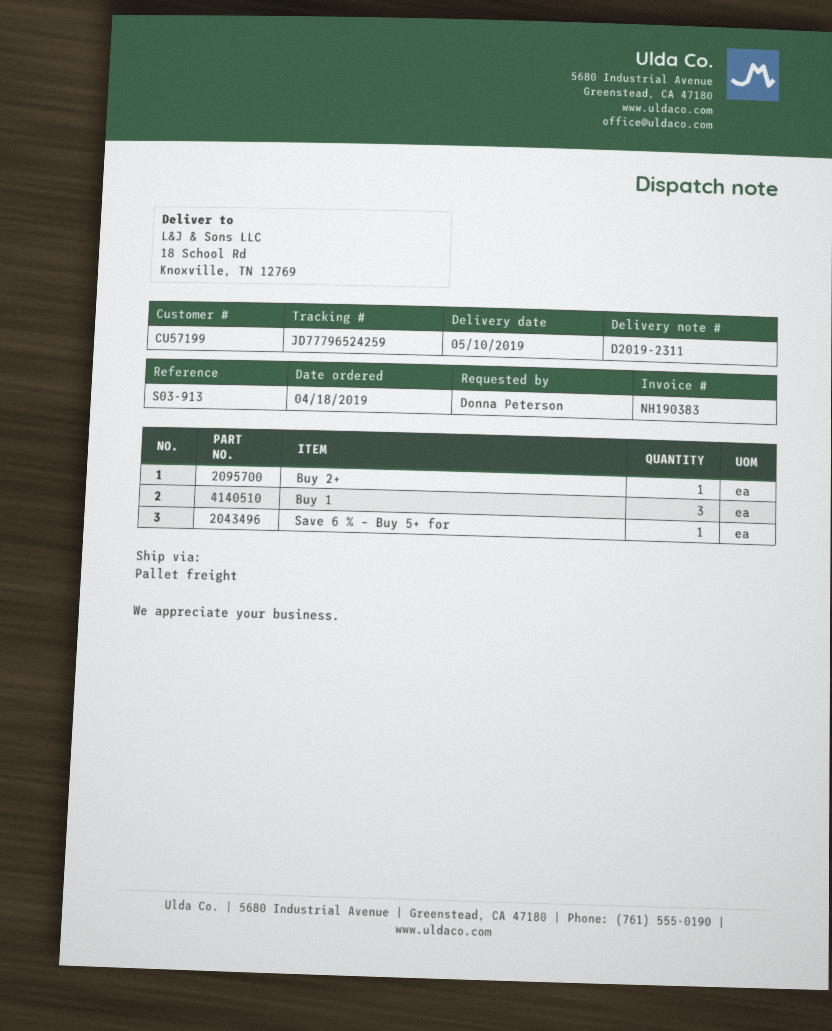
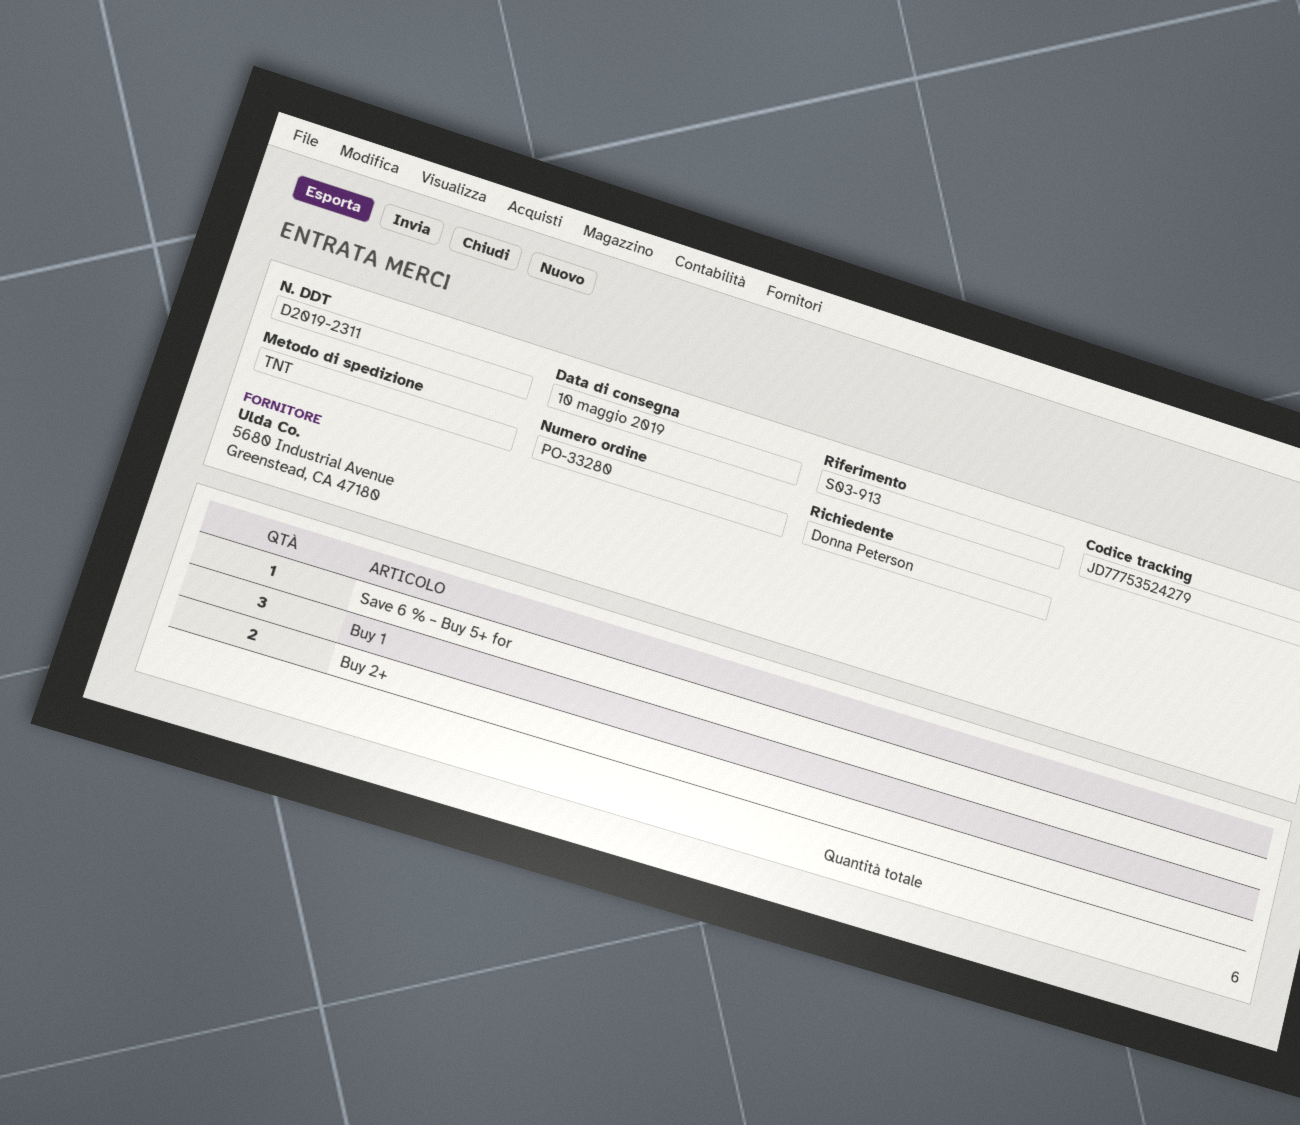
shipping method: pallet freight -> TNT
tracking number: JD77796524259 -> JD77753524279
Buy 2+: 1 -> 2

